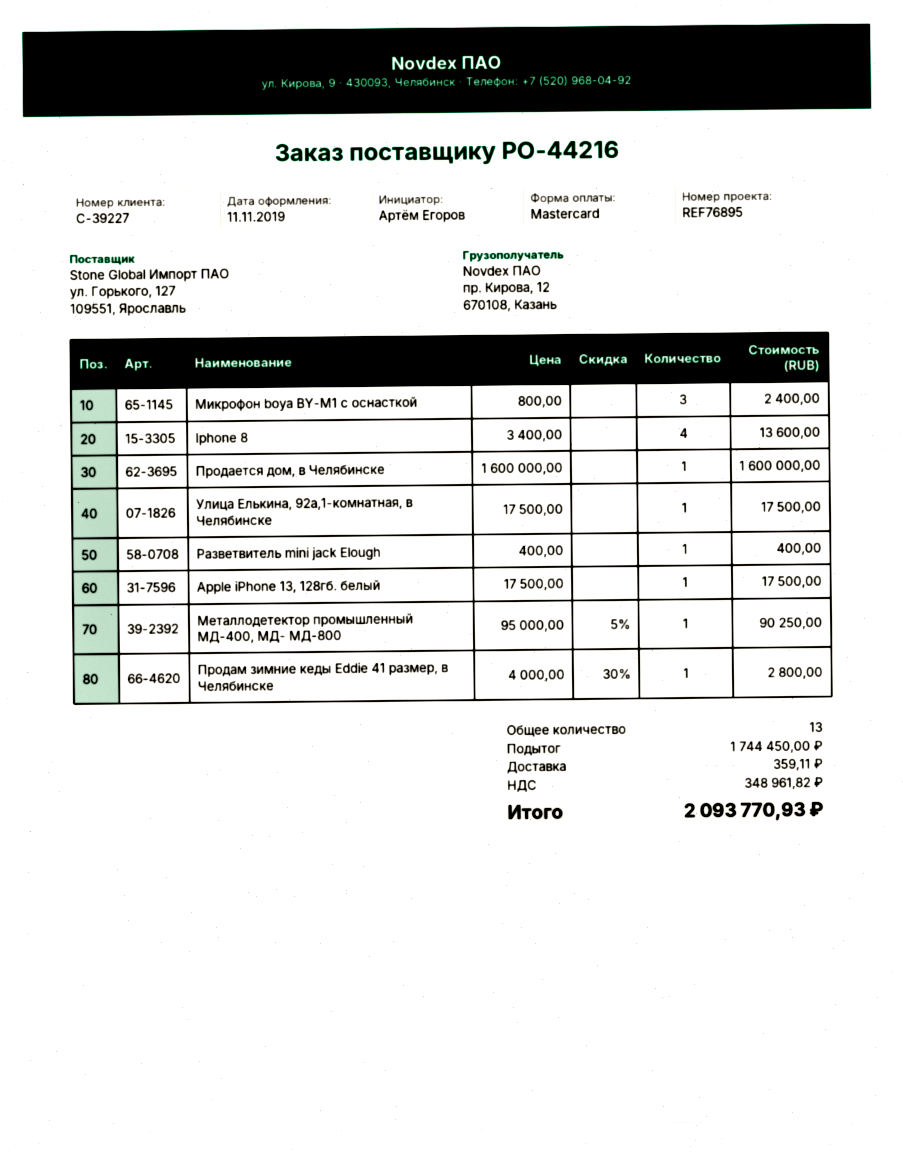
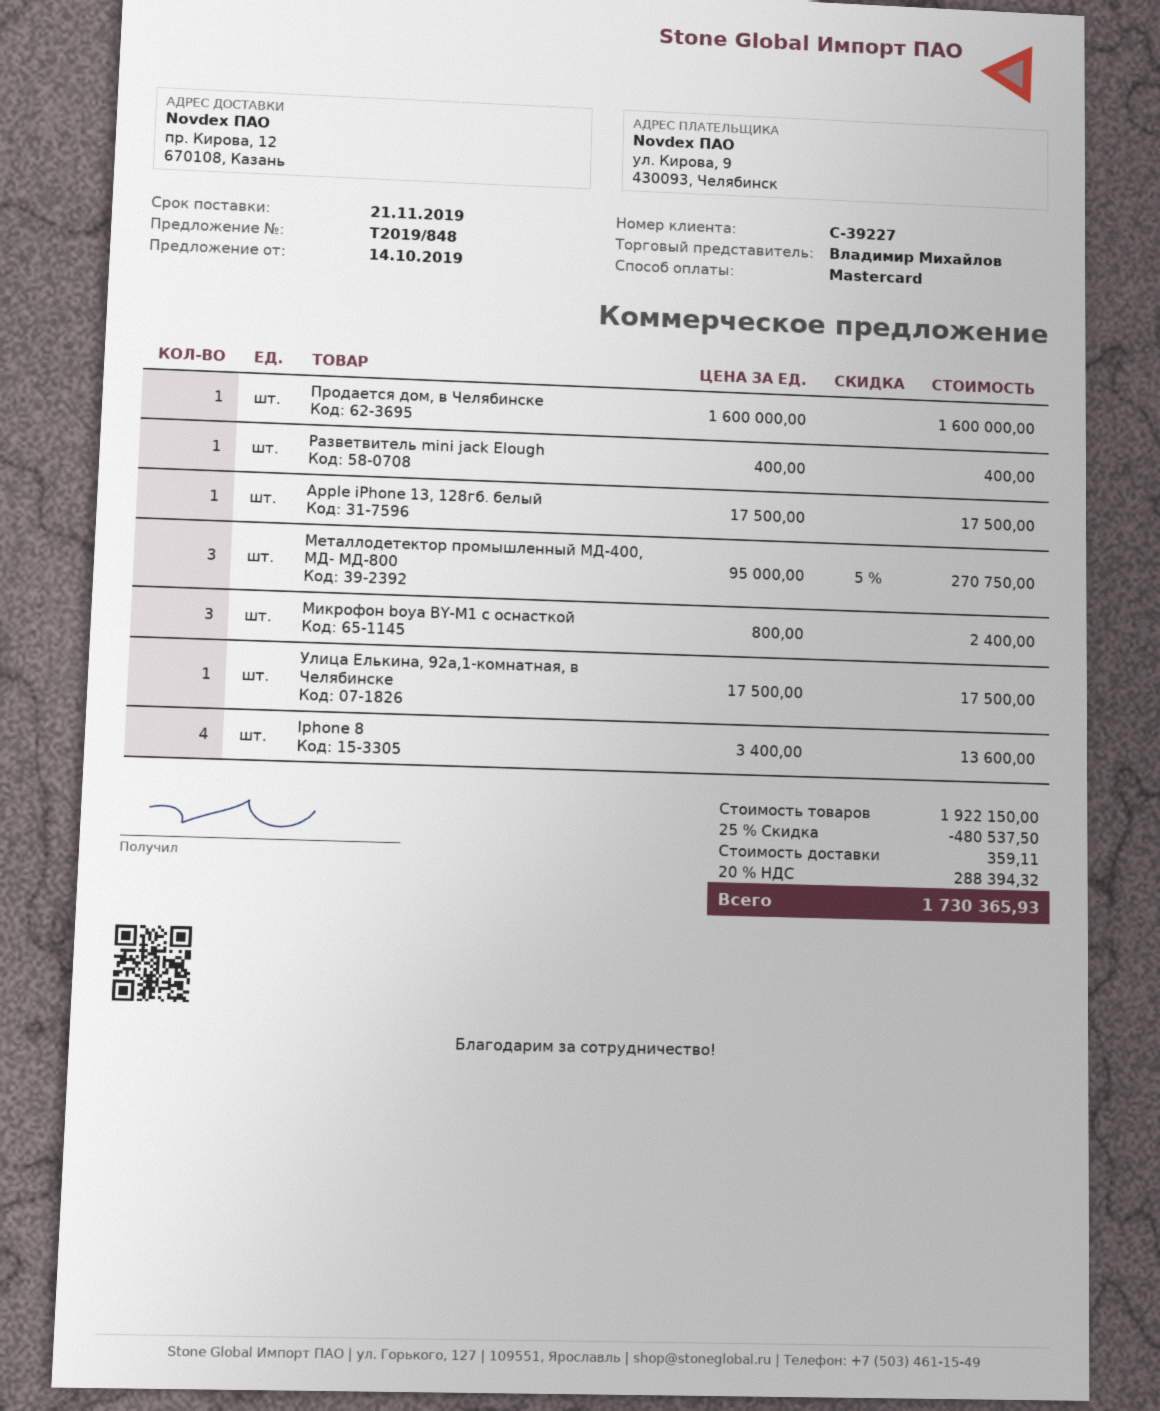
Металлодетектор промышленный МД-400, МД- МД-800: 1 x 95000.00 - 5% = 90250.00 -> 3 x 95000.00 - 5% = 270750.00
Продам зимние кеды Eddie 41 размер, в Челябинске: 1 x 4000.00 - 30% = 2800.00 -> none
subtotal: 1744450.00 -> 1922150.00
discount: none -> 25% = 480537.50
tax: 348961.82 -> 288394.32
total: 2093770.93 -> 1730365.93

